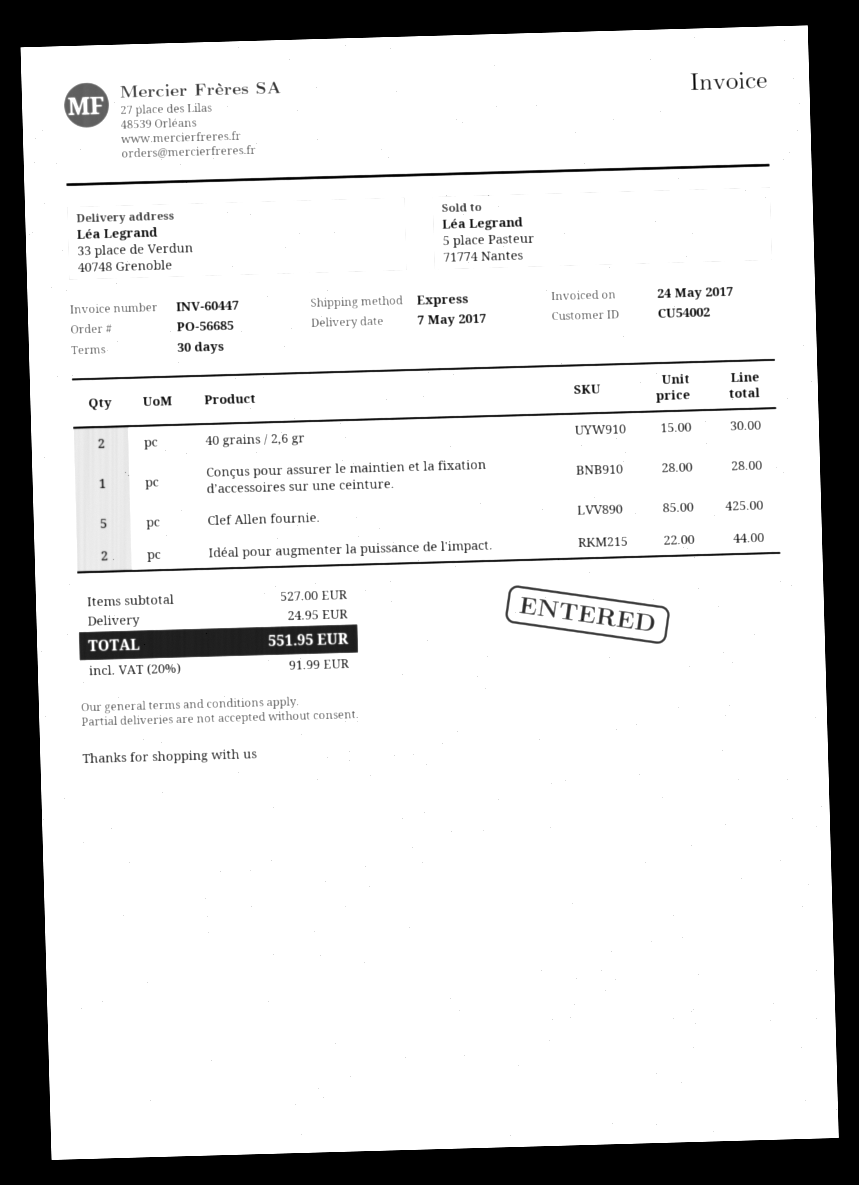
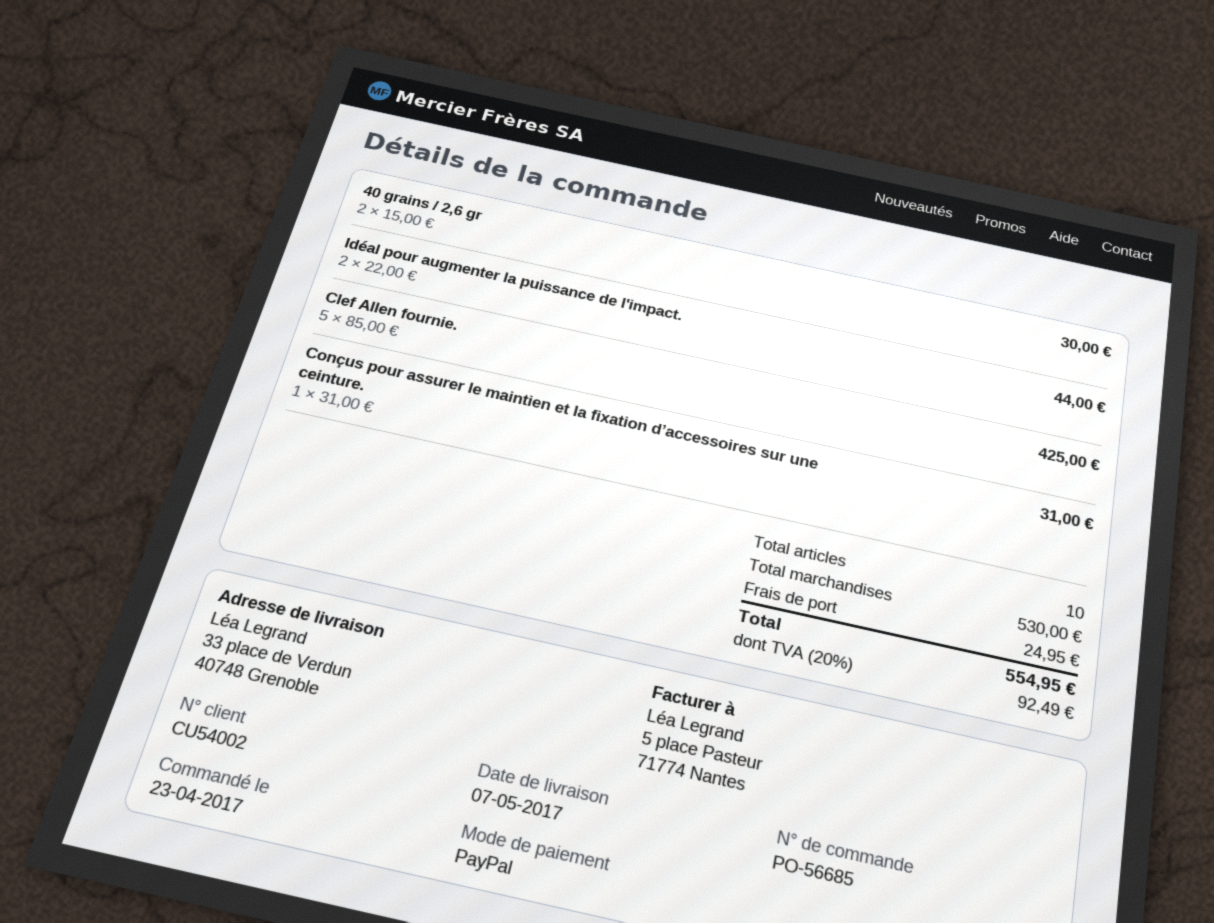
Conçus pour assurer le maintien et la fixation d’accessoires sur une ceinture.: 1 x 28.00 = 28.00 -> 1 x 31.00 = 31.00
subtotal: 527.00 -> 530.00
tax: 20% = 91.99 -> 20% = 92.49
total: 551.95 -> 554.95

